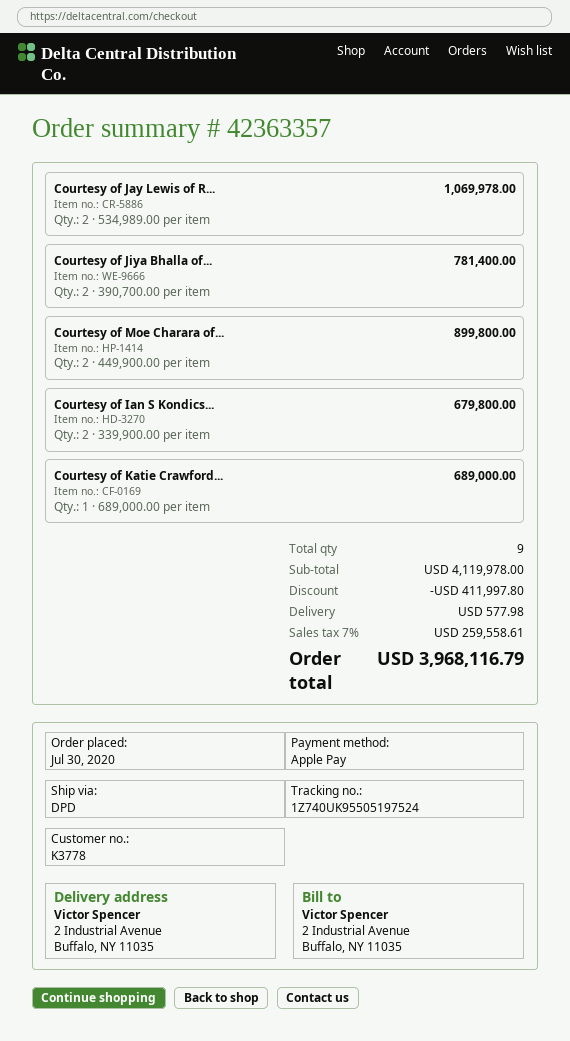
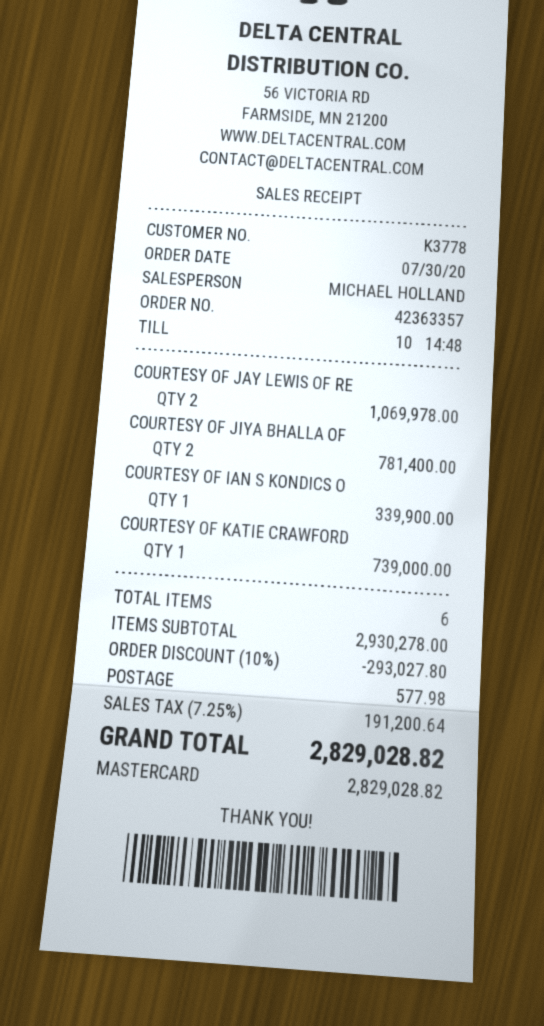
payment method: Apple Pay -> Mastercard
Courtesy of Moe Charara of...: 2 for 899800.00 -> none
Courtesy of Ian S Kondics...: 2 for 679800.00 -> 1 for 339900.00
Courtesy of Katie Crawford...: 1 for 689000.00 -> 1 for 739000.00
total quantity: 9 -> 6
subtotal: 4119978.00 -> 2930278.00
discount: 411997.80 -> 293027.80
tax: 7% = 259558.61 -> 7.25% = 191200.64
total: 3968116.79 -> 2829028.82

